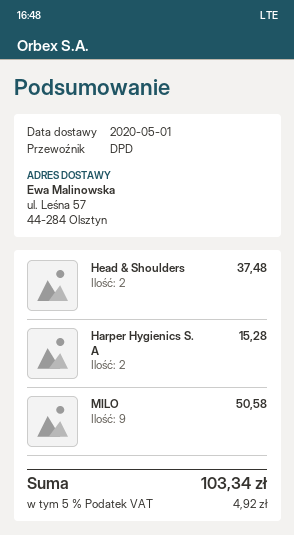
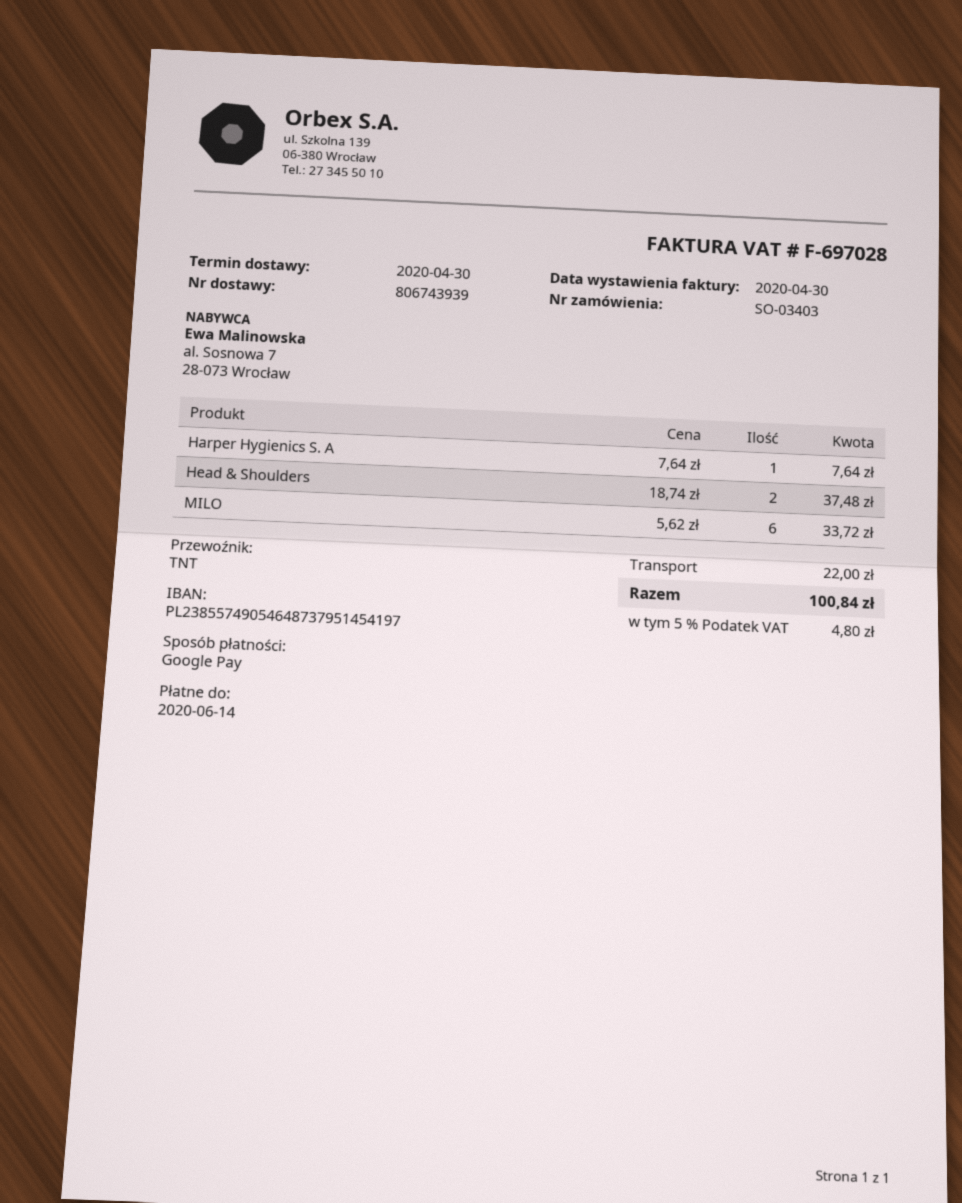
delivery date: 2020-05-01 -> 2020-04-30
shipping method: DPD -> TNT
Harper Hygienics S. A: 2 for 15.28 -> 1 for 7.64
MILO: 9 for 50.58 -> 6 for 33.72
shipping: none -> 22.00
tax: 5% = 4.92 -> 5% = 4.80
total: 103.34 -> 100.84

